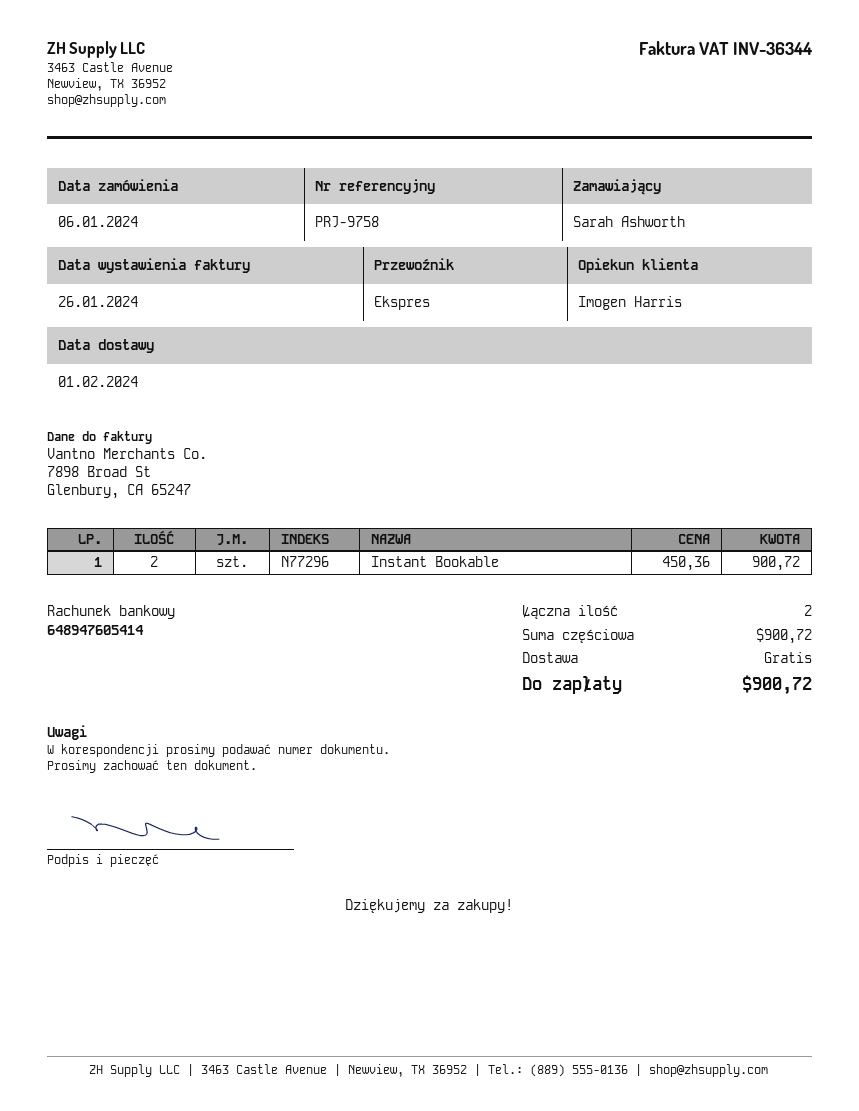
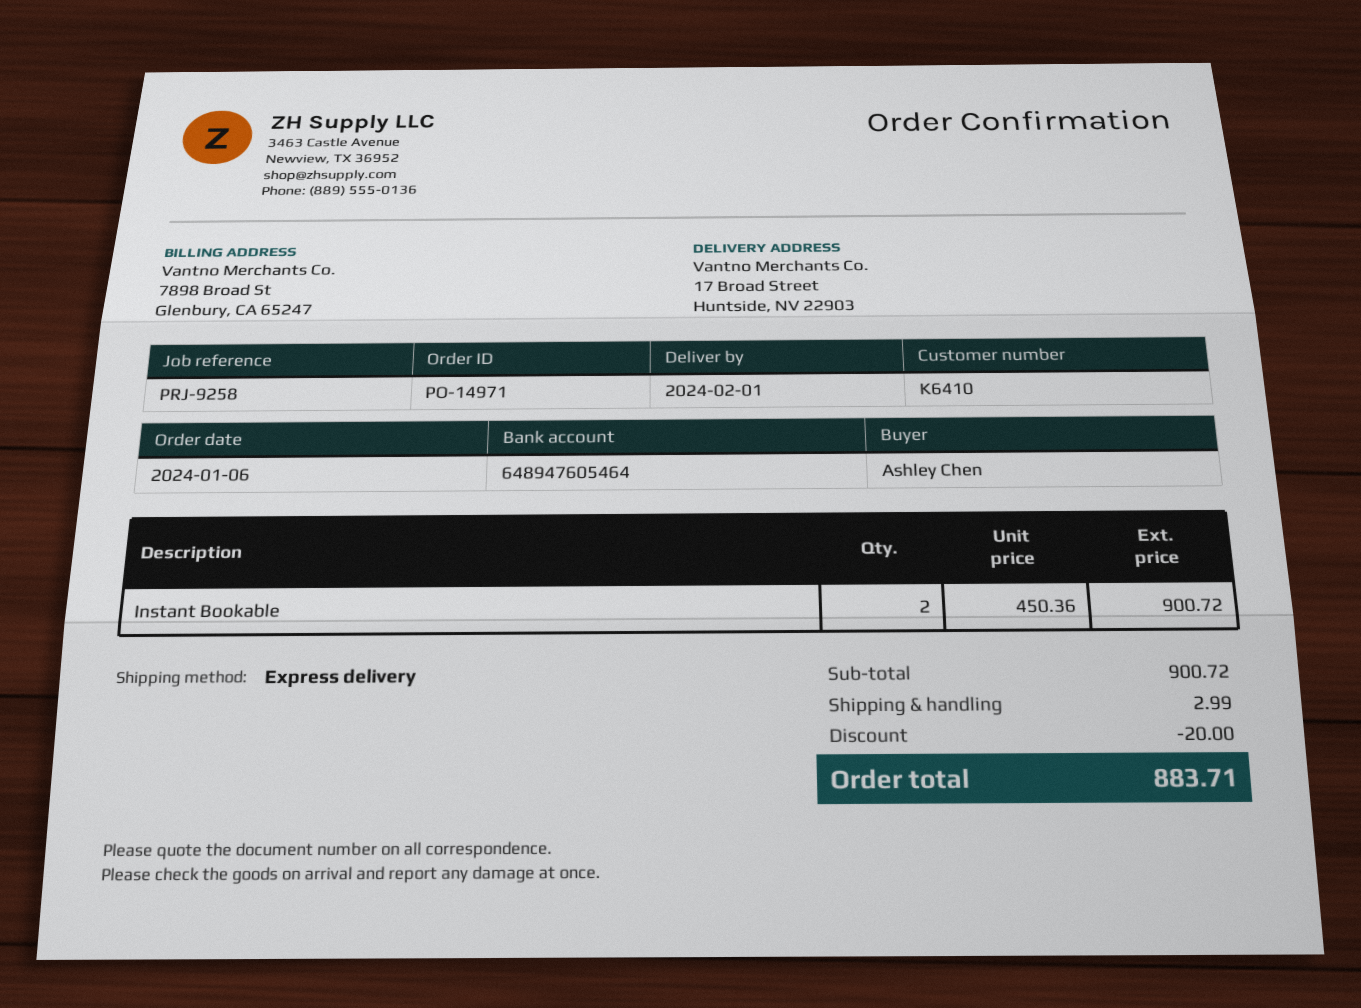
reference: PRJ-9758 -> PRJ-9258
ordered by: Sarah Ashworth -> Ashley Chen
bank account: 648947605414 -> 648947605464
discount: none -> 20.00
shipping: 0.00 -> 2.99
total: 900.72 -> 883.71

